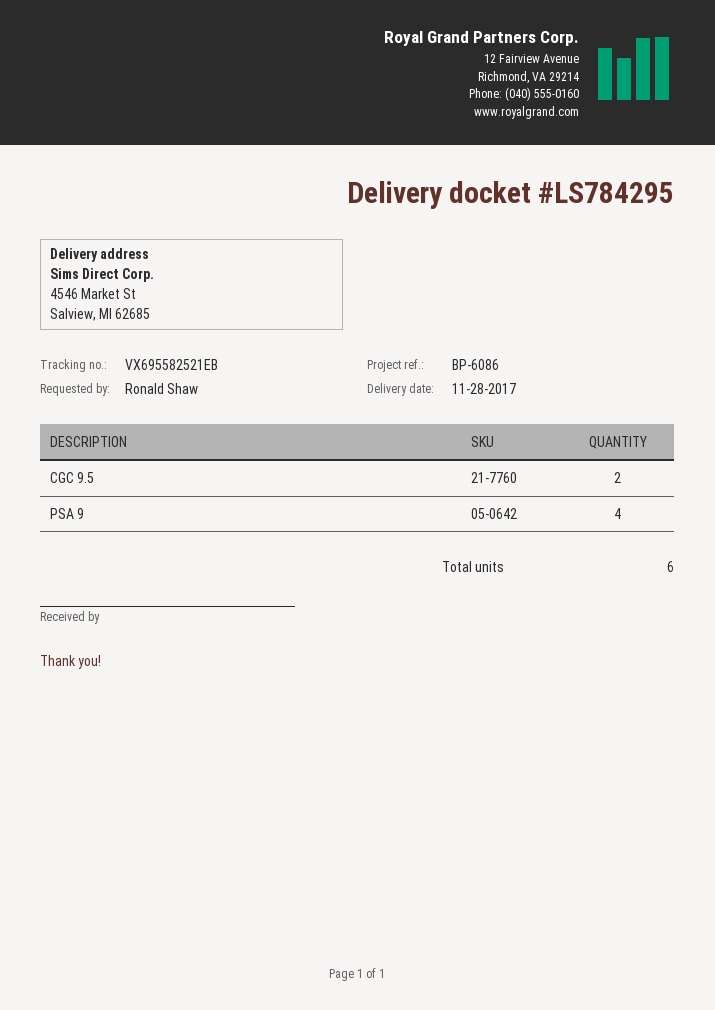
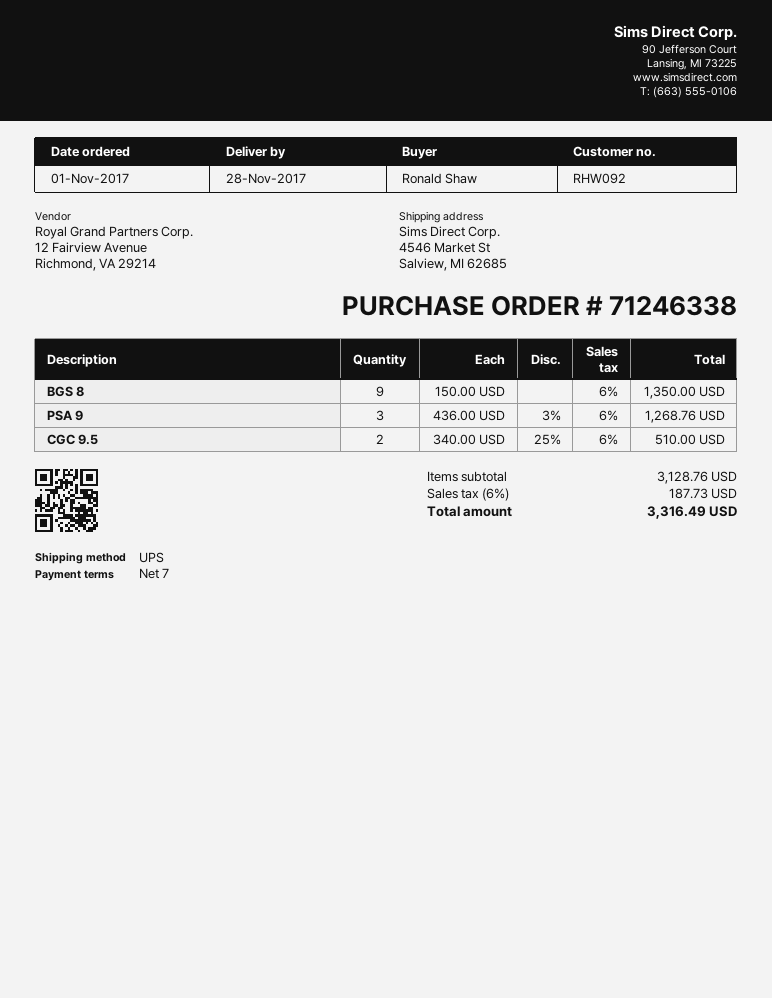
PSA 9: 4 -> 3
BGS 8: none -> 9

